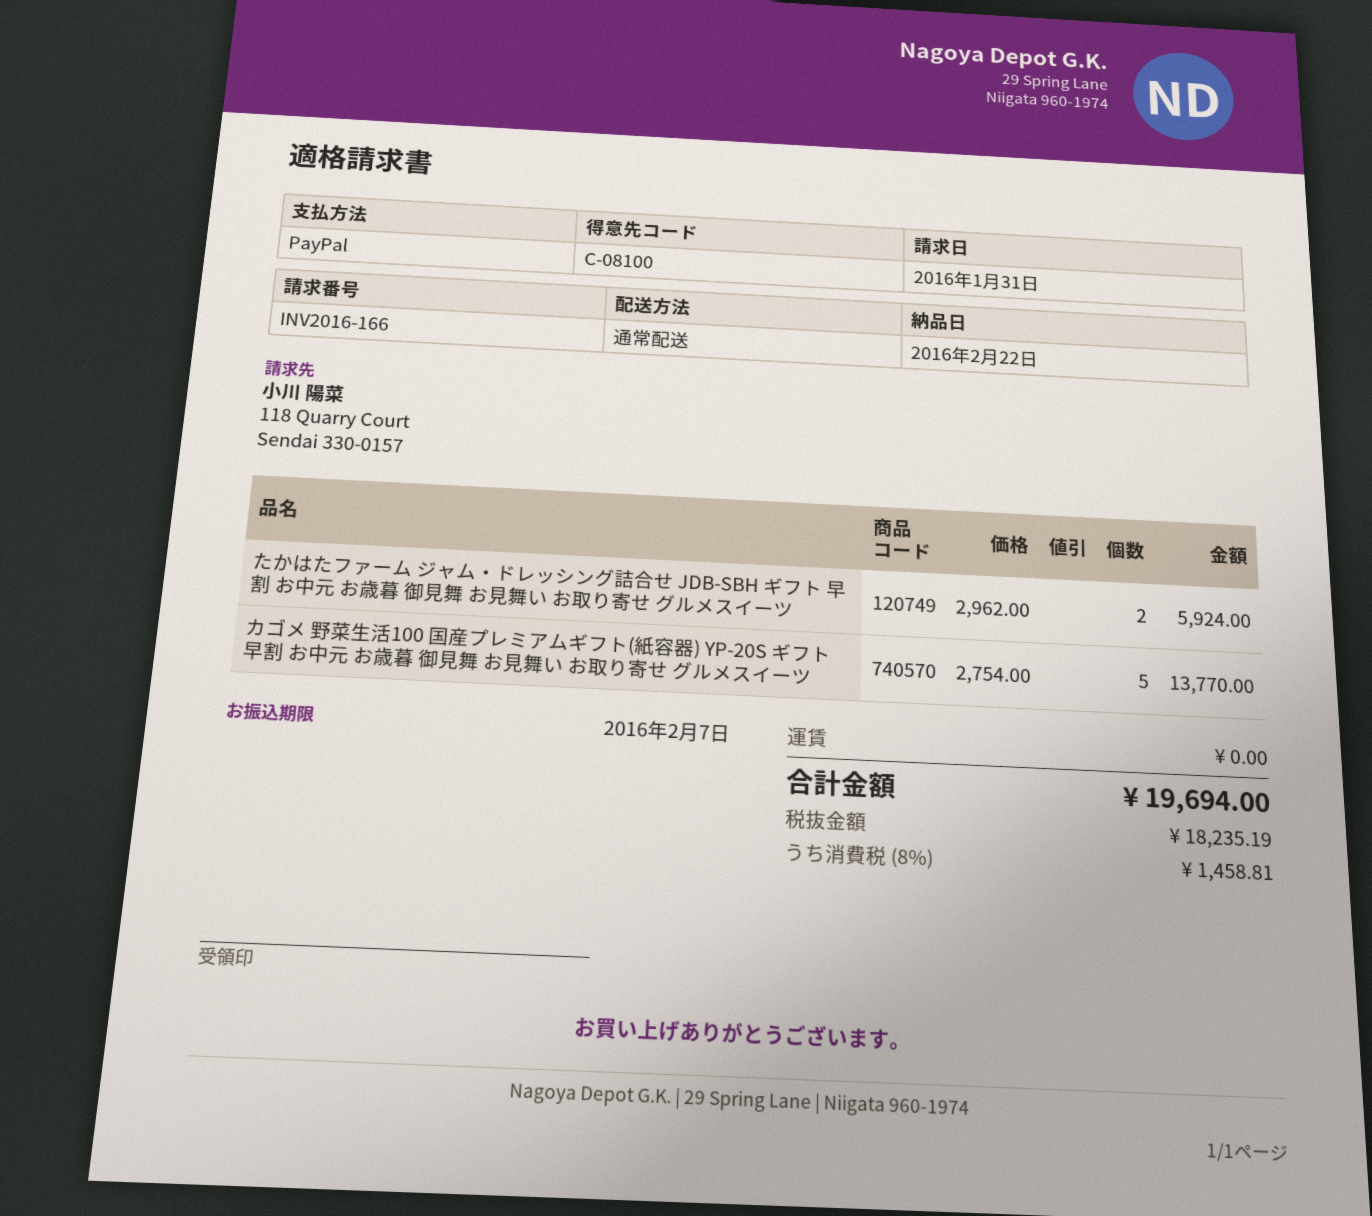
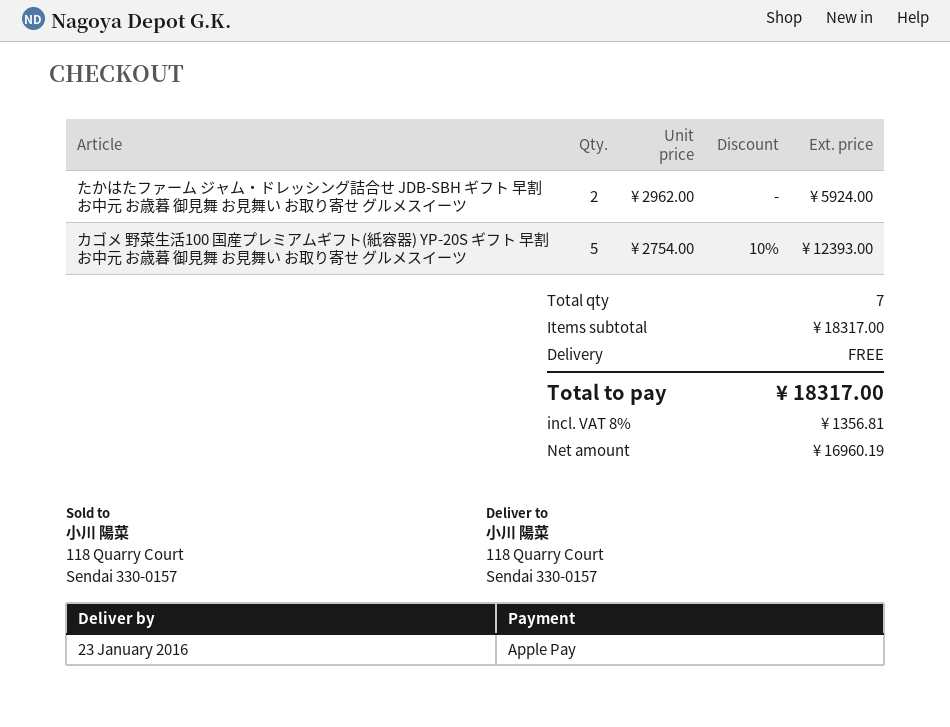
delivery date: 2016-02-22 -> 2016-01-23
payment method: PayPal -> Apple Pay
カゴメ 野菜生活100 国産プレミアムギフト(紙容器) YP-20S ギフト 早割 お中元 お歳暮 御見舞 お見舞い お取り寄せ グルメスイーツ: 5 x 2754.00 = 13770.00 -> 5 x 2754.00 - 10% = 12393.00
net: 18235.19 -> 16960.19
tax: 8% = 1458.81 -> 8% = 1356.81
total: 19694.00 -> 18317.00

